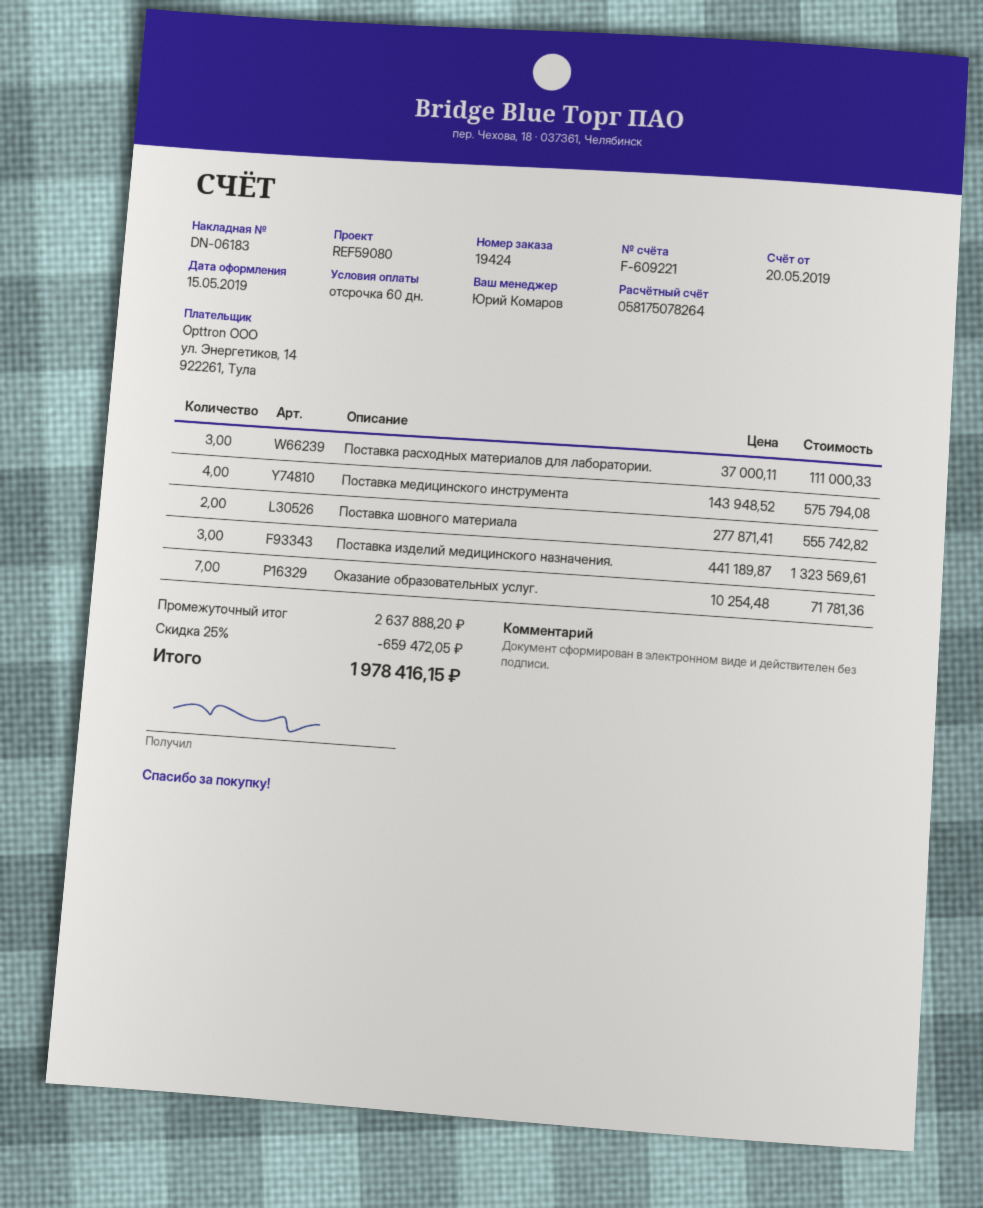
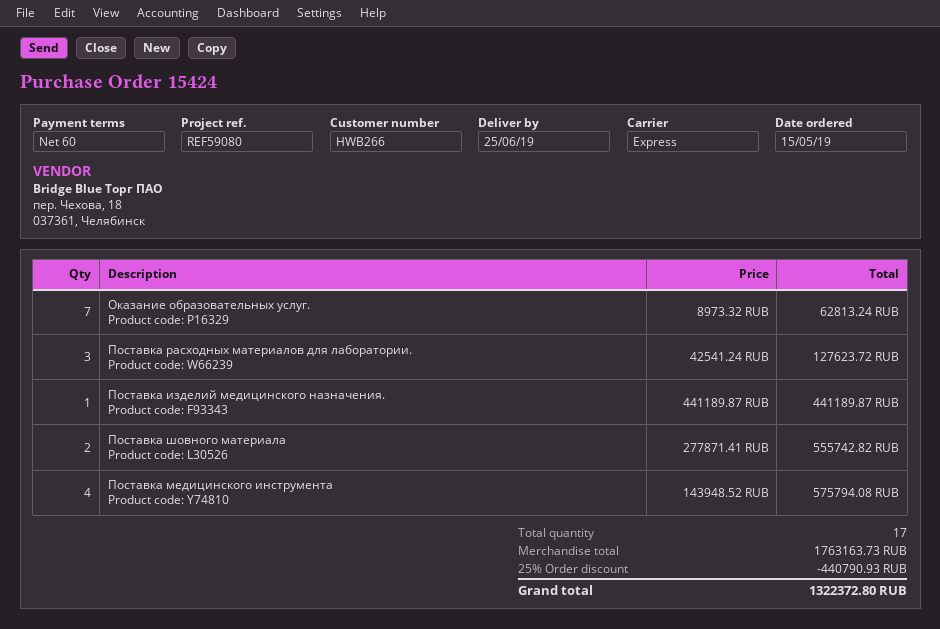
order number: 19424 -> 15424
Поставка расходных материалов для лаборатории.: 3 x 37000.11 = 111000.33 -> 3 x 42541.24 = 127623.72
Поставка изделий медицинского назначения.: 3 x 441189.87 = 1323569.61 -> 1 x 441189.87 = 441189.87
Оказание образовательных услуг.: 7 x 10254.48 = 71781.36 -> 7 x 8973.32 = 62813.24
subtotal: 2637888.20 -> 1763163.73
discount: 25% = 659472.05 -> 25% = 440790.93
total: 1978416.15 -> 1322372.80

